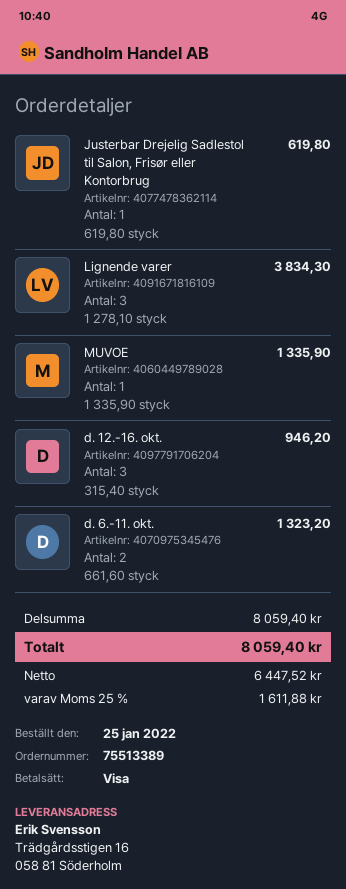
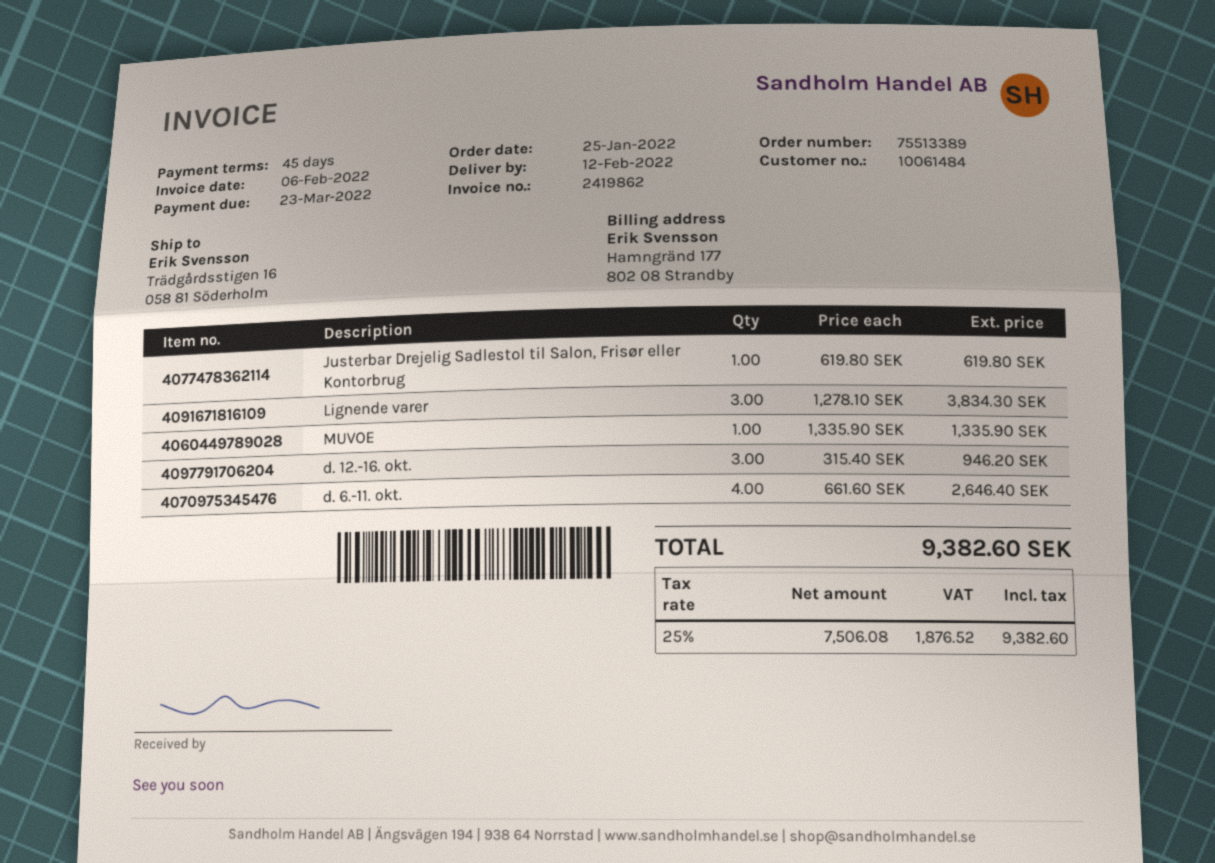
d. 6.-11. okt.: 2 x 661.60 = 1323.20 -> 4 x 661.60 = 2646.40
net: 6447.52 -> 7506.08
tax: 25% = 1611.88 -> 25% = 1876.52
total: 8059.40 -> 9382.60

